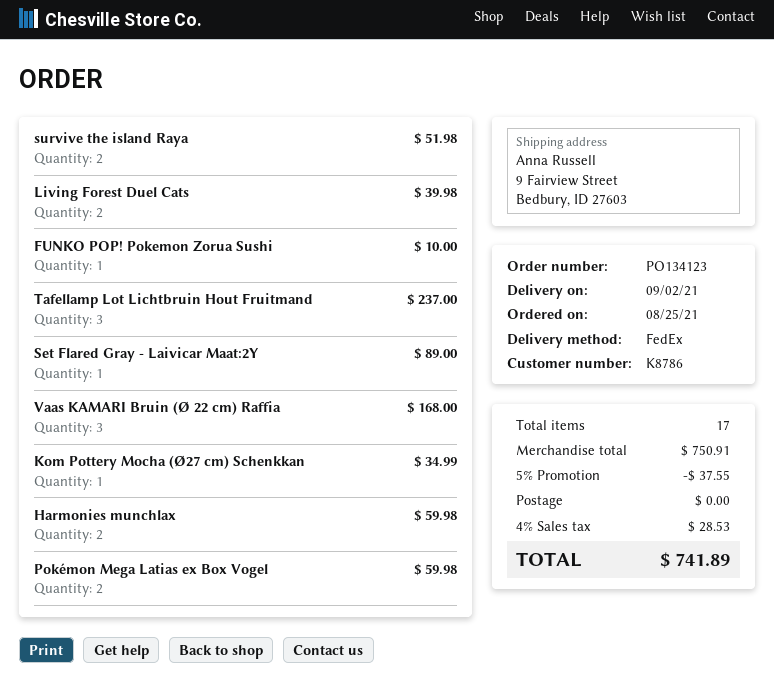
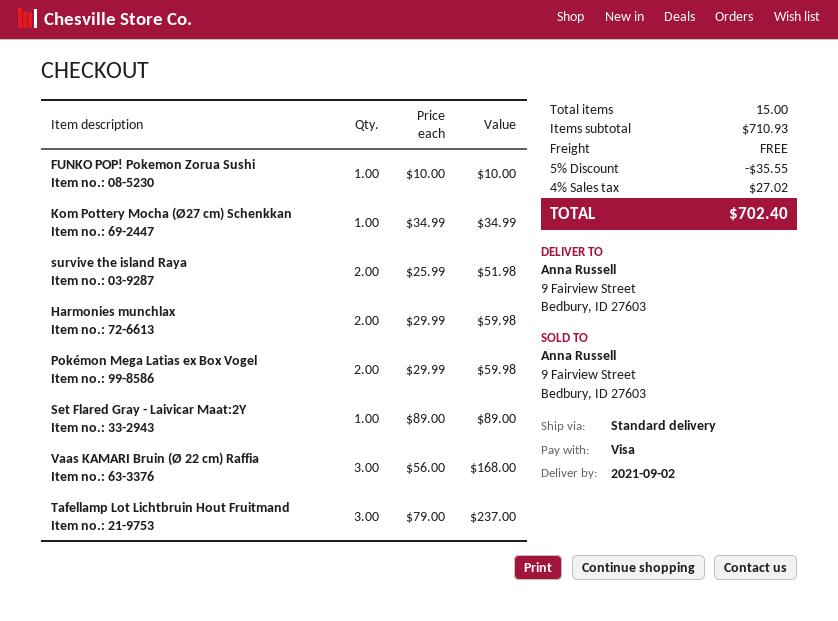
shipping method: FedEx -> standard
Living Forest Duel Cats: 2 for 39.98 -> none
total quantity: 17 -> 15
subtotal: 750.91 -> 710.93
discount: 5% = 37.55 -> 5% = 35.55
tax: 4% = 28.53 -> 4% = 27.02
total: 741.89 -> 702.40

